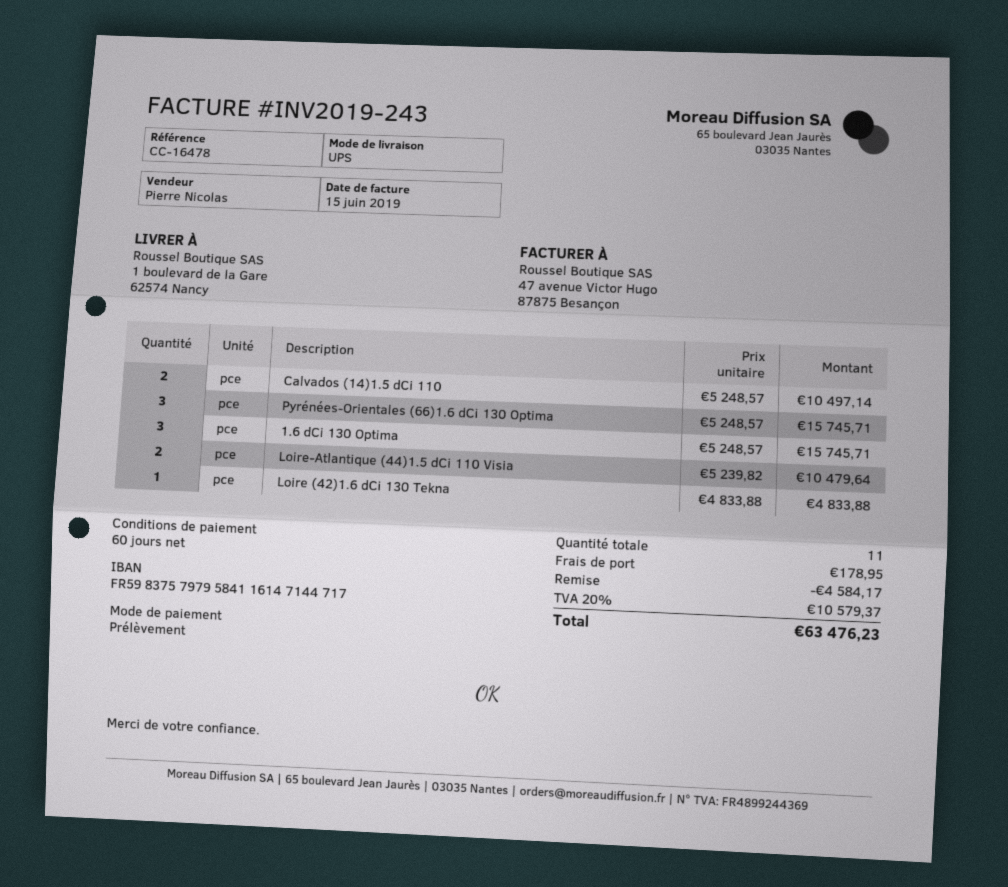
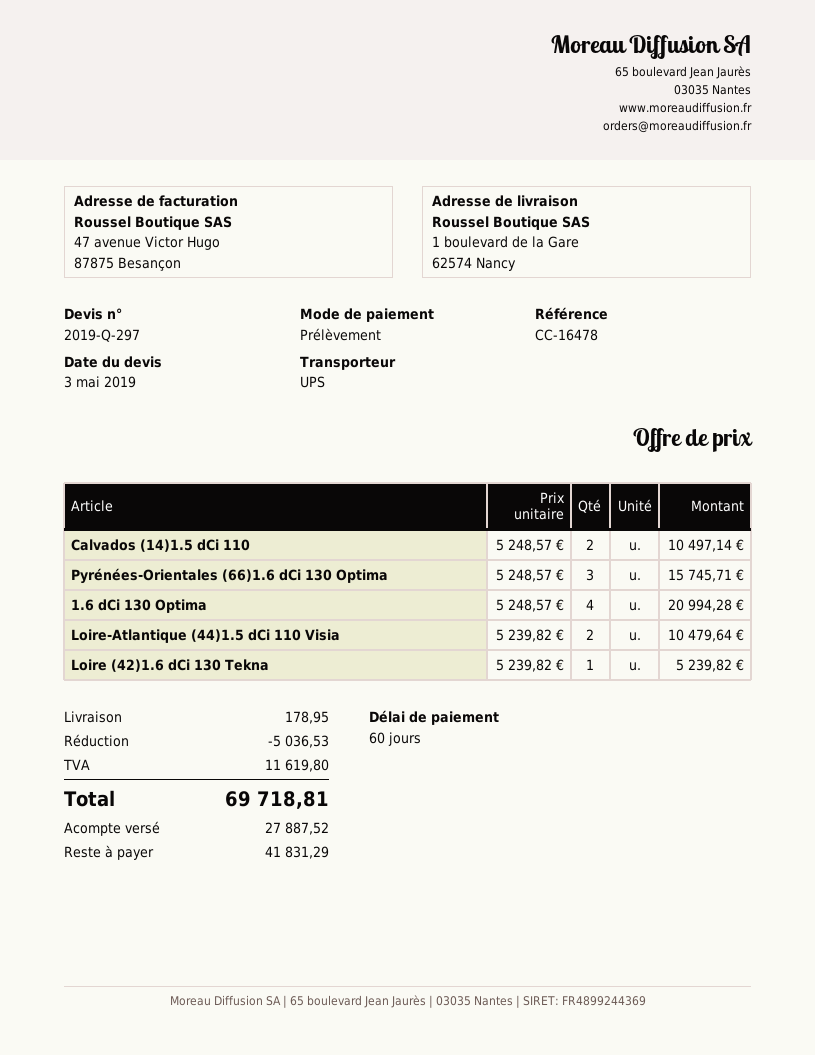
1.6 dCi 130 Optima: 3 x 5248.57 = 15745.71 -> 4 x 5248.57 = 20994.28
Loire (42)1.6 dCi 130 Tekna: 1 x 4833.88 = 4833.88 -> 1 x 5239.82 = 5239.82
discount: 4584.17 -> 5036.53
tax: 10579.37 -> 11619.80
total: 63476.23 -> 69718.81

